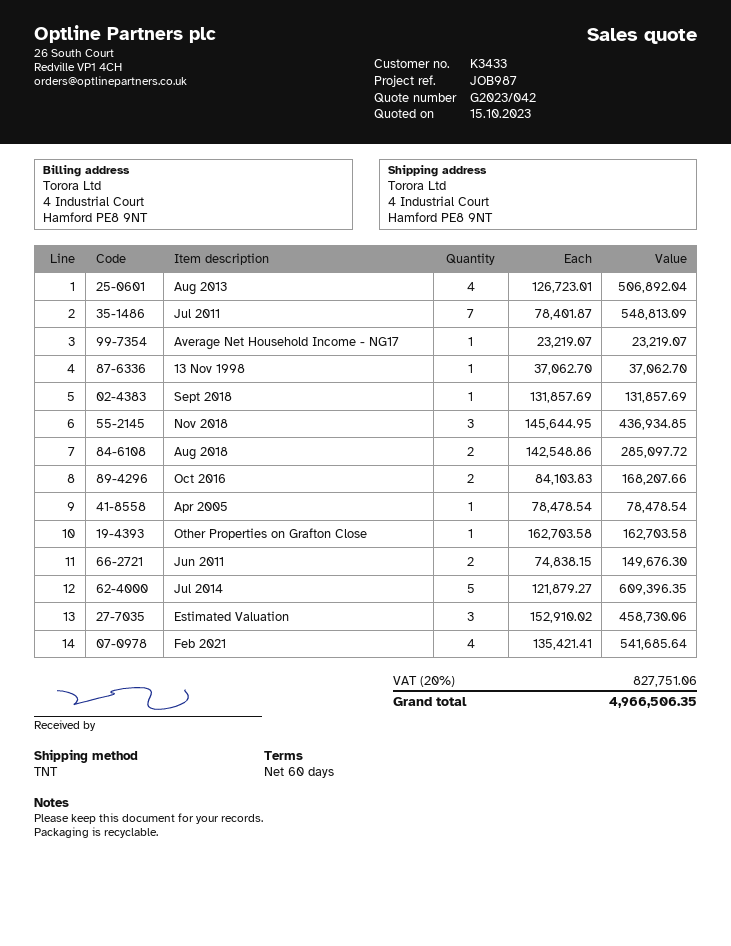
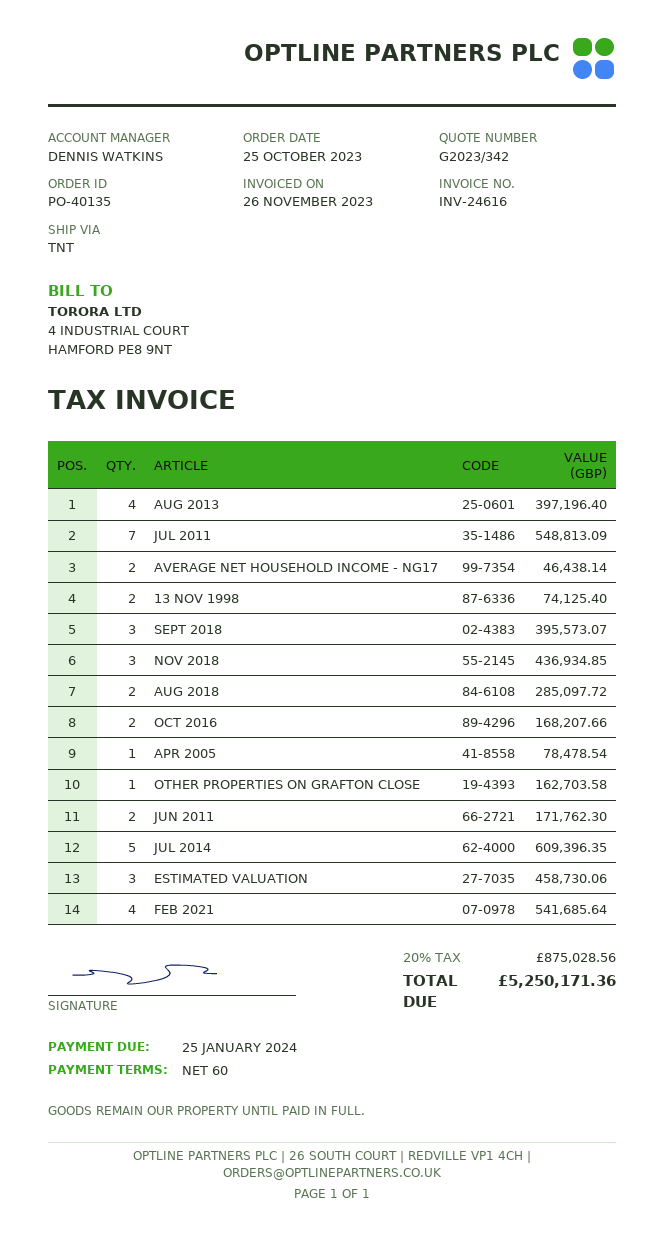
quote number: G2023/042 -> G2023/342
Aug 2013: 4 for 506892.04 -> 4 for 397196.40
Average Net Household Income - NG17: 1 for 23219.07 -> 2 for 46438.14
13 Nov 1998: 1 for 37062.70 -> 2 for 74125.40
Sept 2018: 1 for 131857.69 -> 3 for 395573.07
Jun 2011: 2 for 149676.30 -> 2 for 171762.30
tax: 20% = 827751.06 -> 20% = 875028.56
total: 4966506.35 -> 5250171.36

